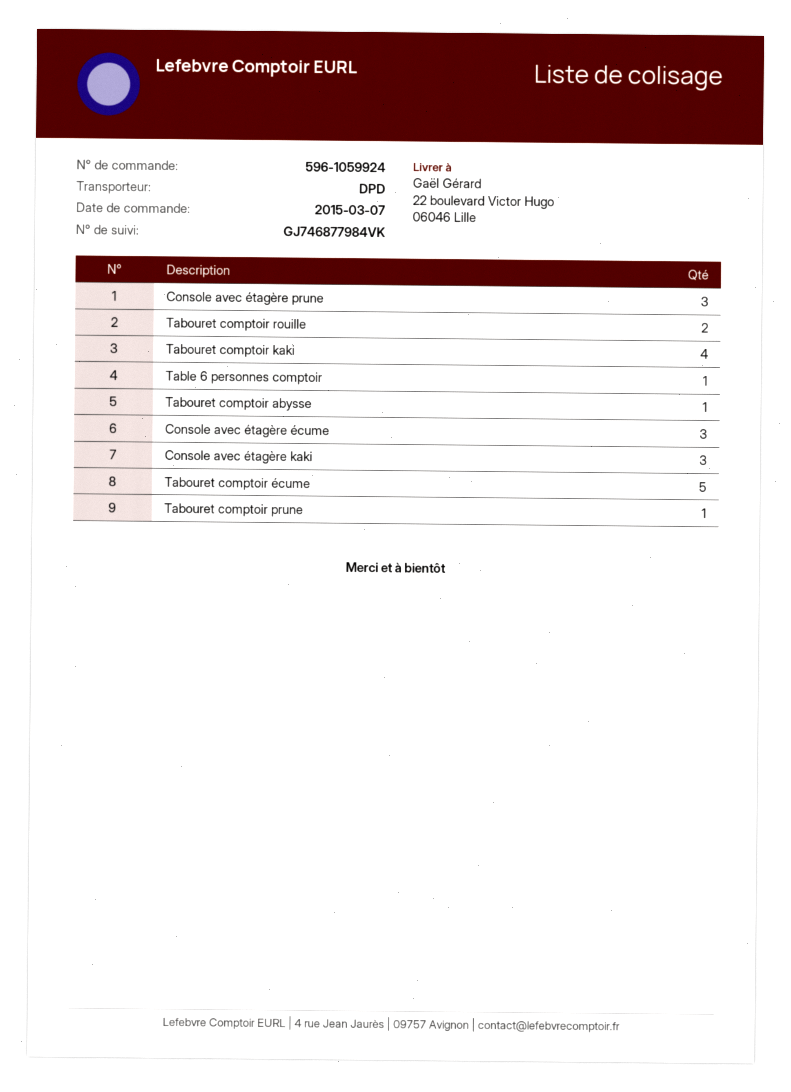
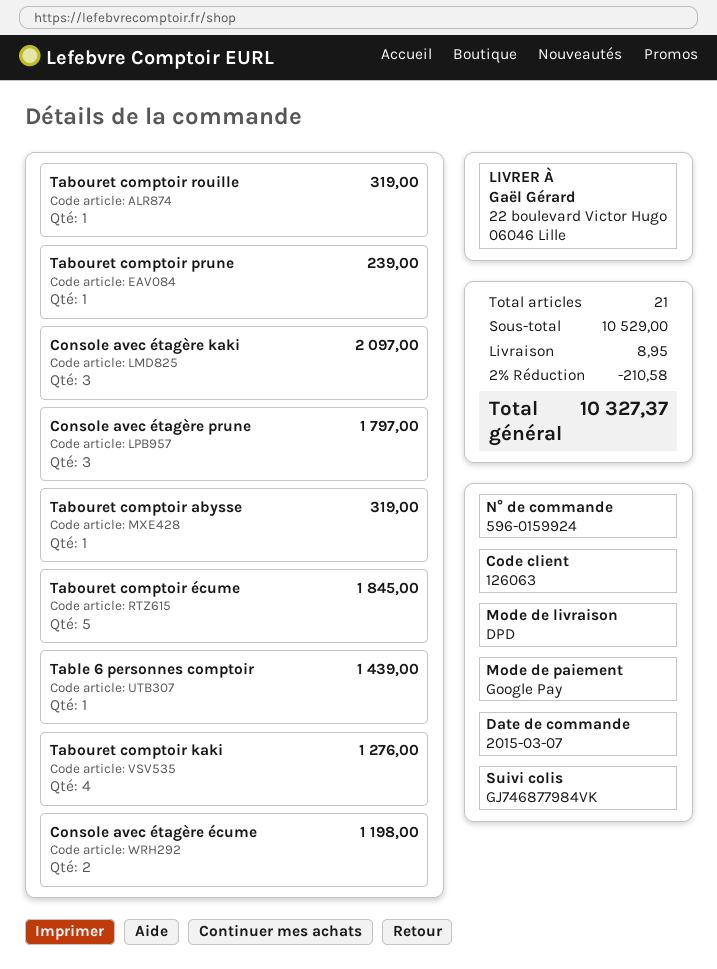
order number: 596-1059924 -> 596-0159924
Tabouret comptoir rouille: 2 -> 1
Console avec étagère écume: 3 -> 2

